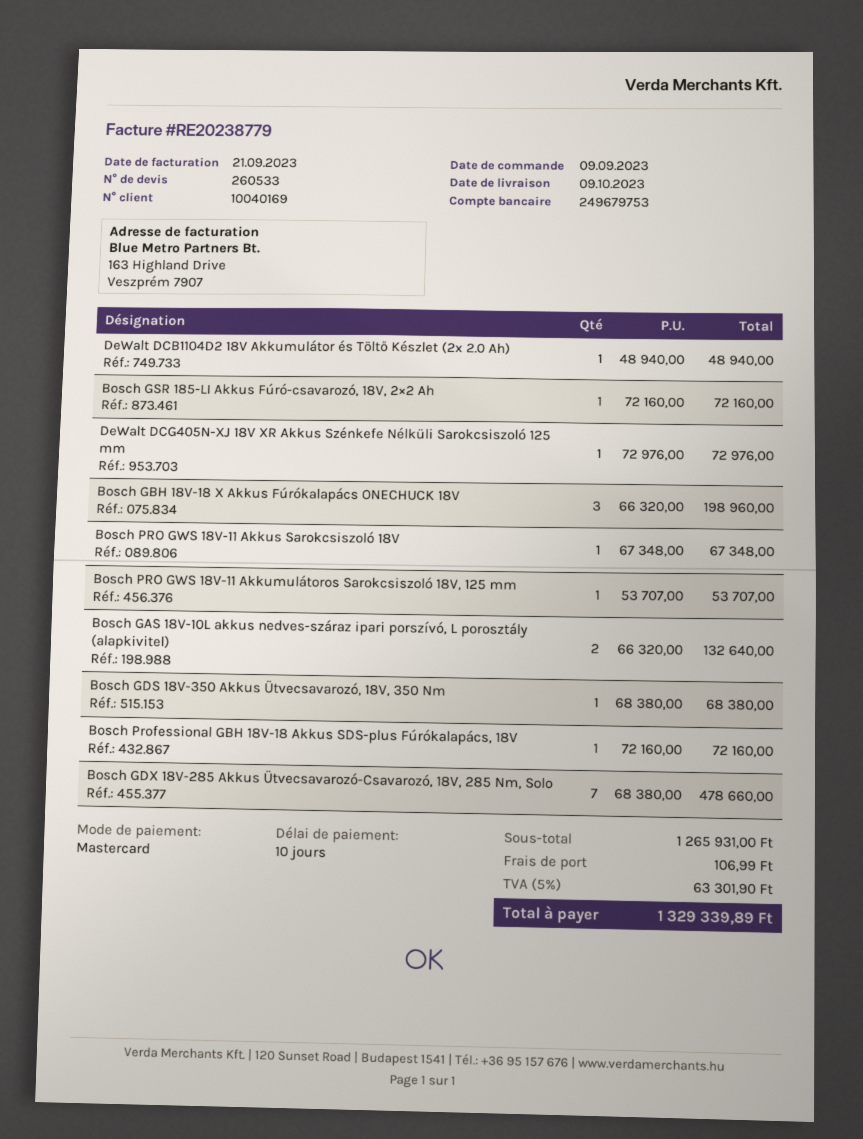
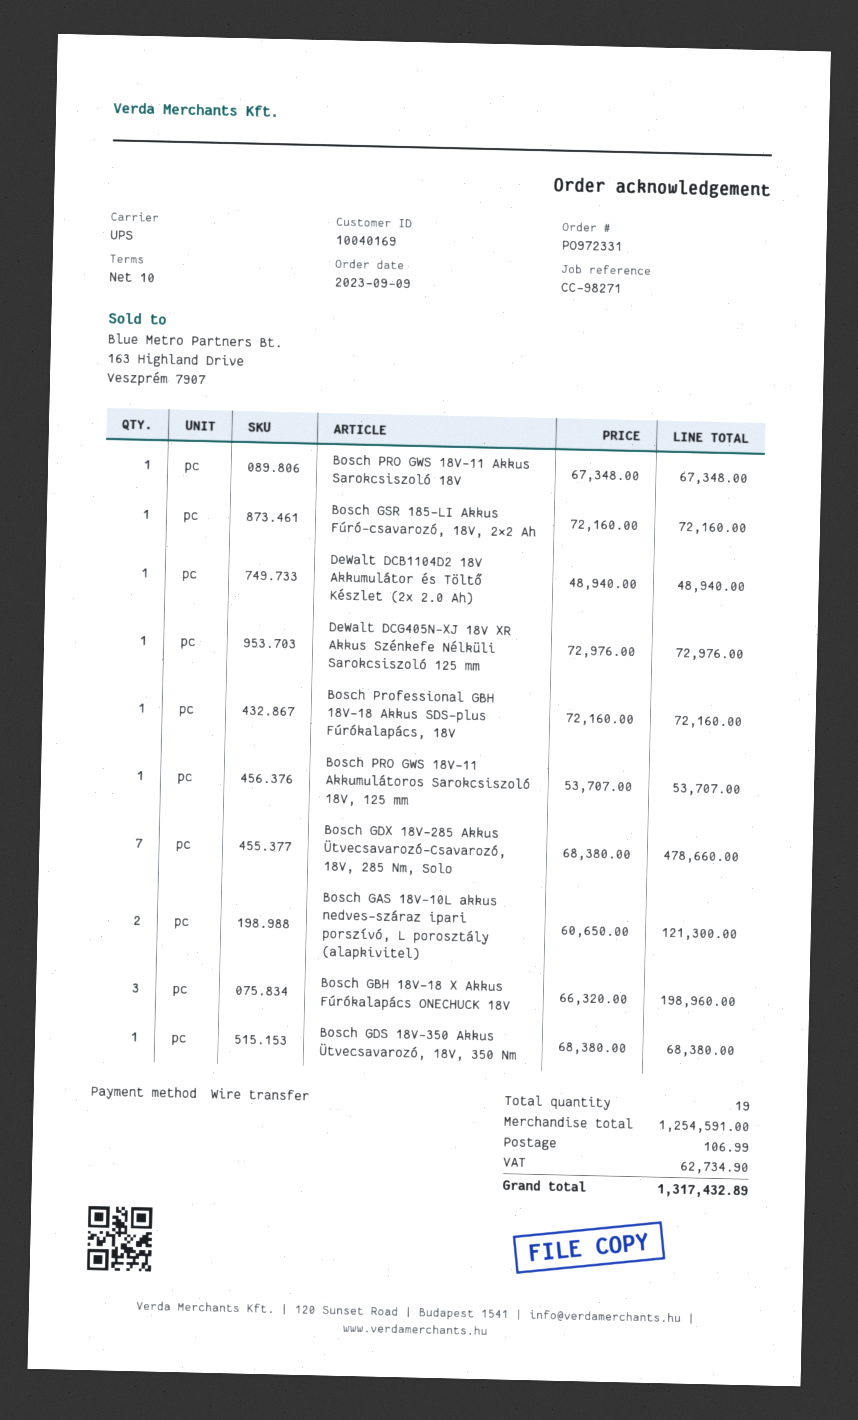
payment method: Mastercard -> bank transfer
Bosch GAS 18V-10L akkus nedves-száraz ipari porszívó, L porosztály (alapkivitel): 2 x 66320.00 = 132640.00 -> 2 x 60650.00 = 121300.00
subtotal: 1265931.00 -> 1254591.00
tax: 63301.90 -> 62734.90
total: 1329339.89 -> 1317432.89

